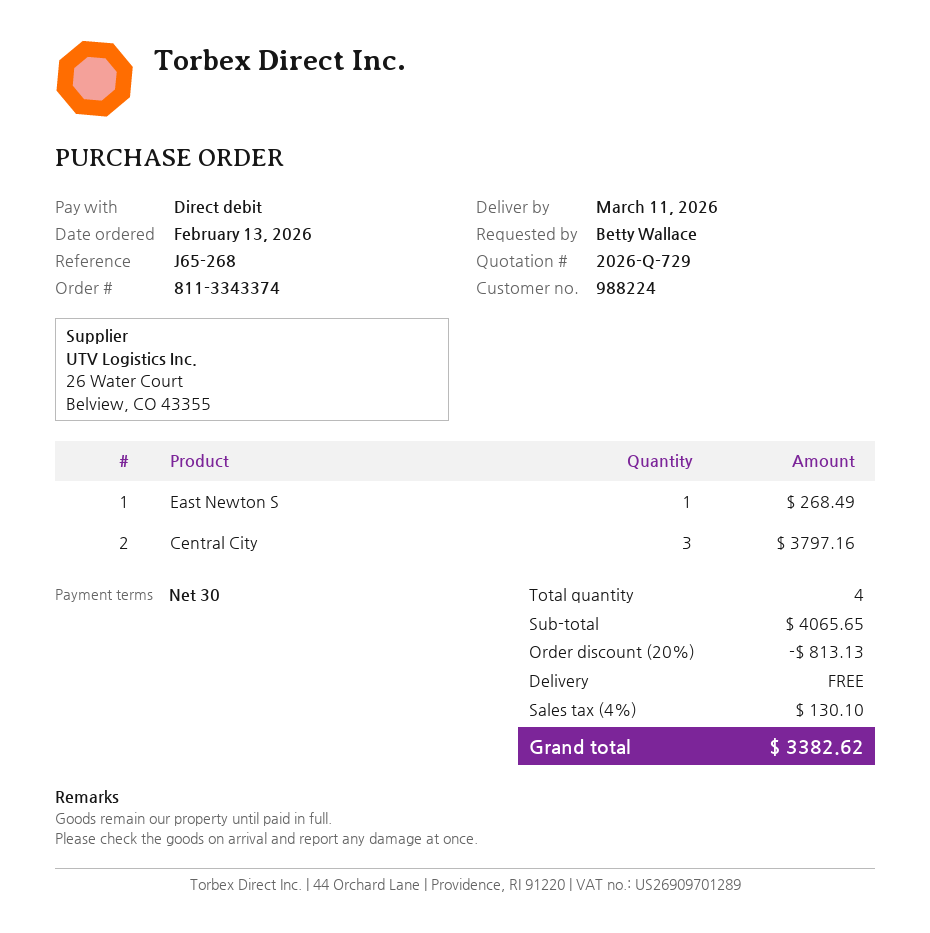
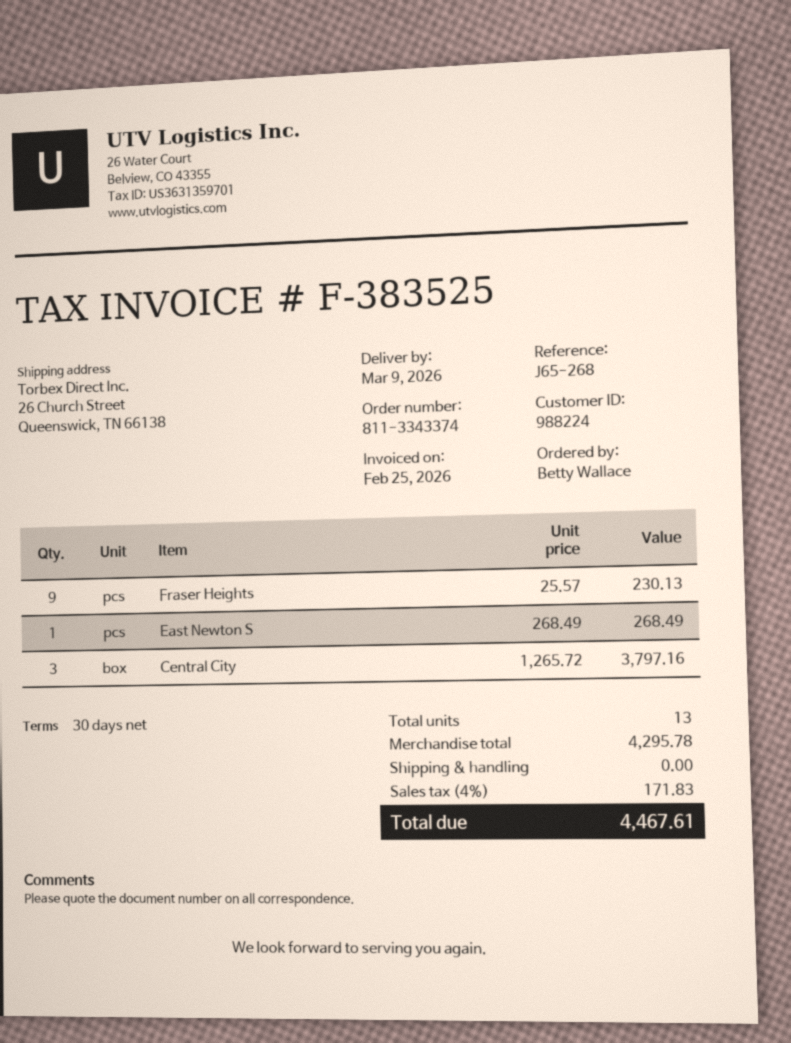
delivery date: 2026-03-11 -> 2026-03-09
Fraser Heights: none -> 9 for 230.13
total quantity: 4 -> 13
subtotal: 4065.65 -> 4295.78
discount: 20% = 813.13 -> none
tax: 4% = 130.10 -> 4% = 171.83
total: 3382.62 -> 4467.61

